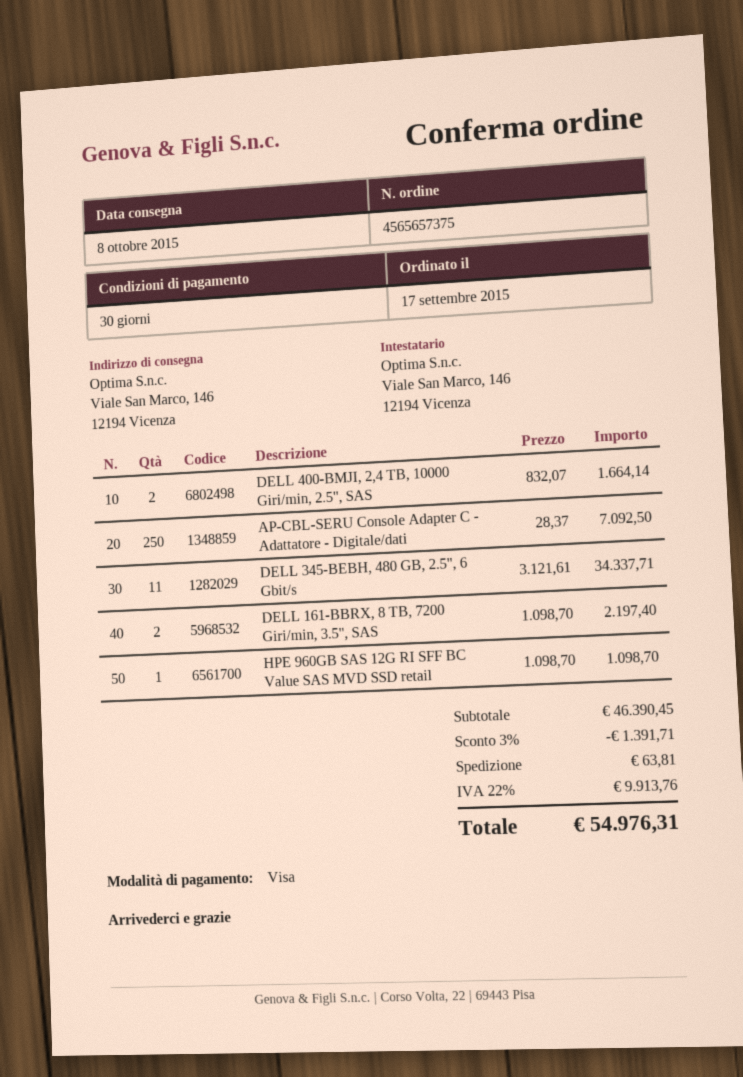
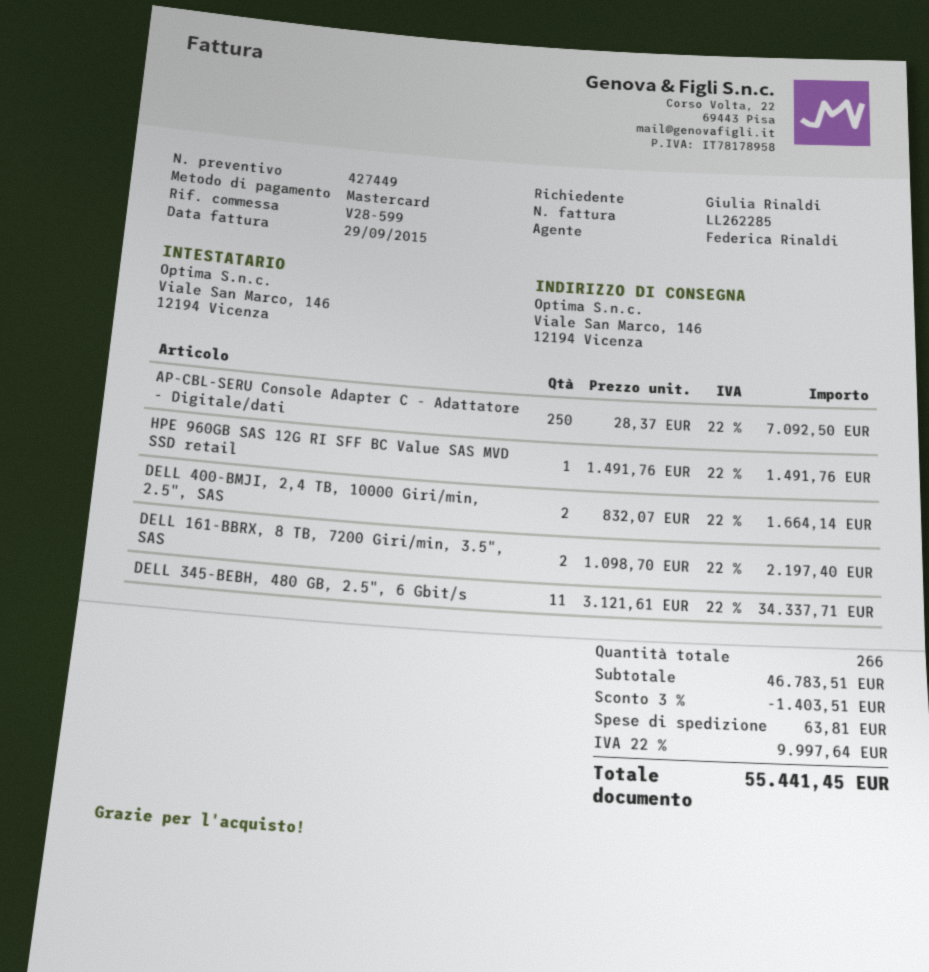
payment method: Visa -> Mastercard
HPE 960GB SAS 12G RI SFF BC Value SAS MVD SSD retail: 1 x 1098.70 = 1098.70 -> 1 x 1491.76 = 1491.76
subtotal: 46390.45 -> 46783.51
discount: 3% = 1391.71 -> 3% = 1403.51
tax: 22% = 9913.76 -> 22% = 9997.64
total: 54976.31 -> 55441.45

